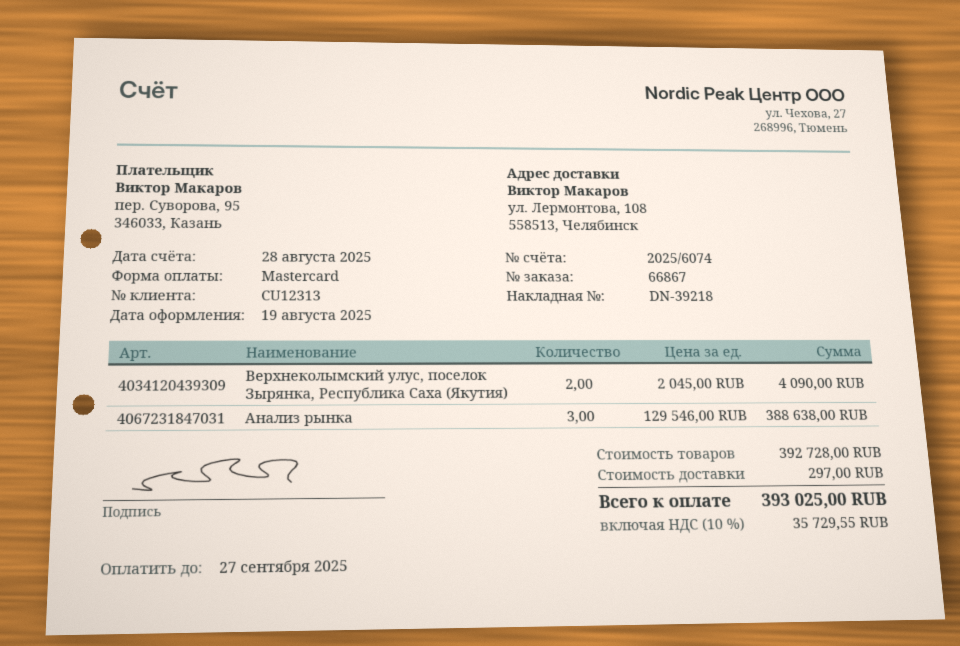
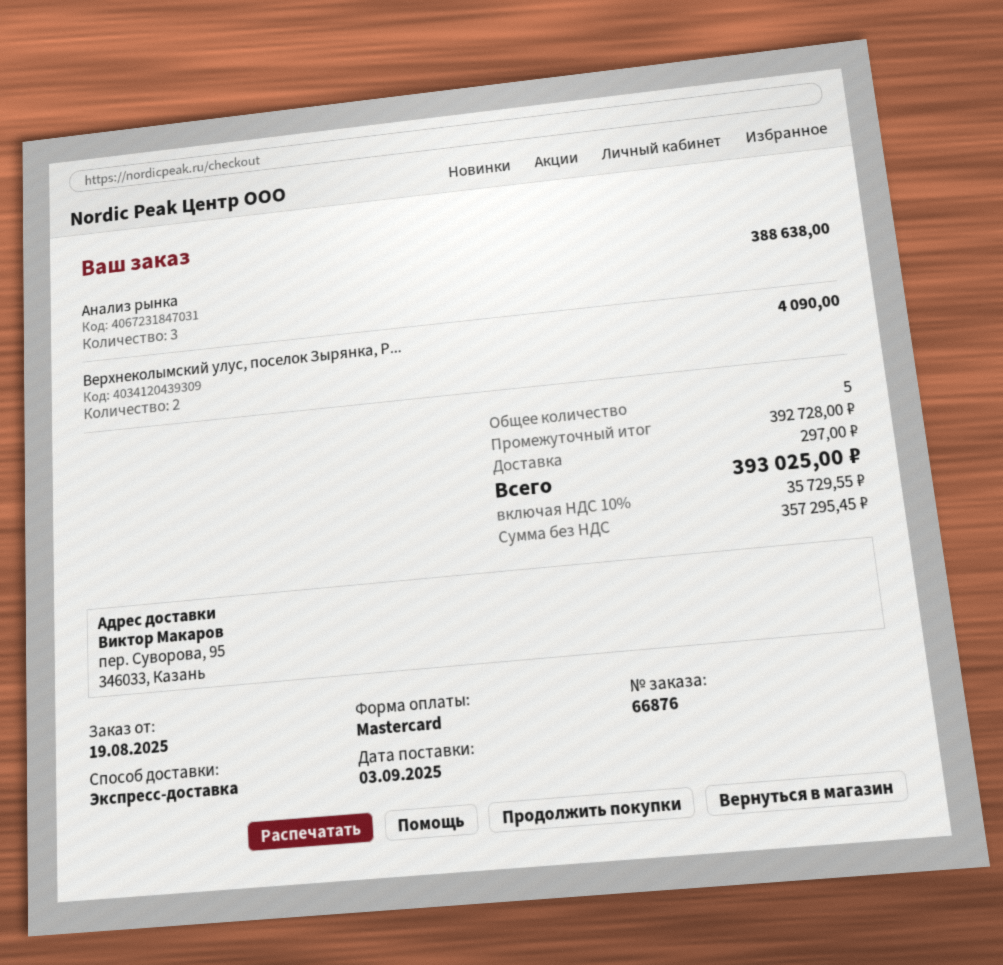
order number: 66867 -> 66876
ship to: ул. Лермонтова, 108, 558513, Челябинск -> пер. Суворова, 95, 346033, Казань

